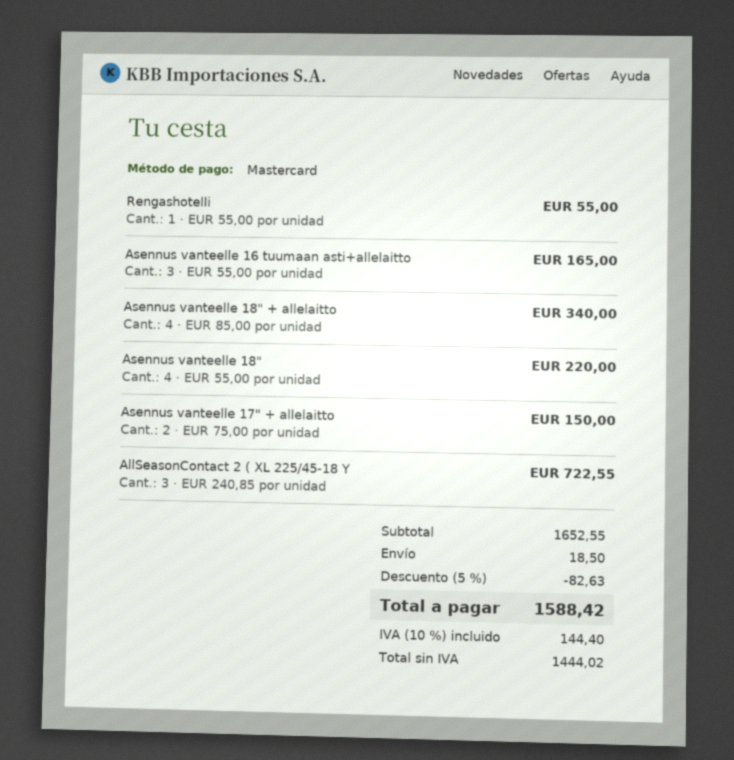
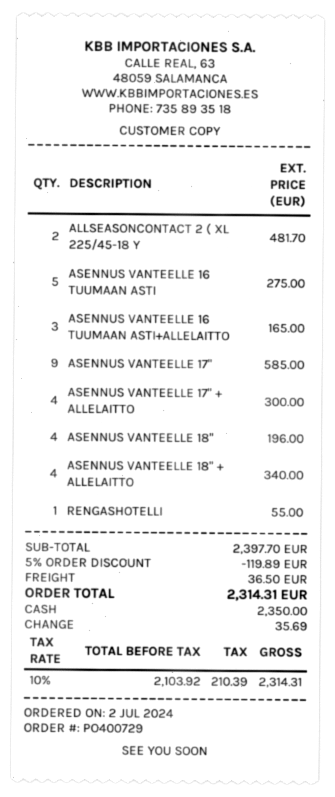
payment method: Mastercard -> cash
Asennus vanteelle 18": 4 for 220.00 -> 4 for 196.00
Asennus vanteelle 17" + allelaitto: 2 for 150.00 -> 4 for 300.00
AllSeasonContact 2 ( XL 225/45-18 Y: 3 for 722.55 -> 2 for 481.70
ASENNUS VANTEELLE 16 TUUMAAN ASTI: none -> 5 for 275.00
ASENNUS VANTEELLE 17": none -> 9 for 585.00
subtotal: 1652.55 -> 2397.70
discount: 5% = 82.63 -> 5% = 119.89
shipping: 18.50 -> 36.50
net: 1444.02 -> 2103.92
tax: 10% = 144.40 -> 10% = 210.39
total: 1588.42 -> 2314.31

